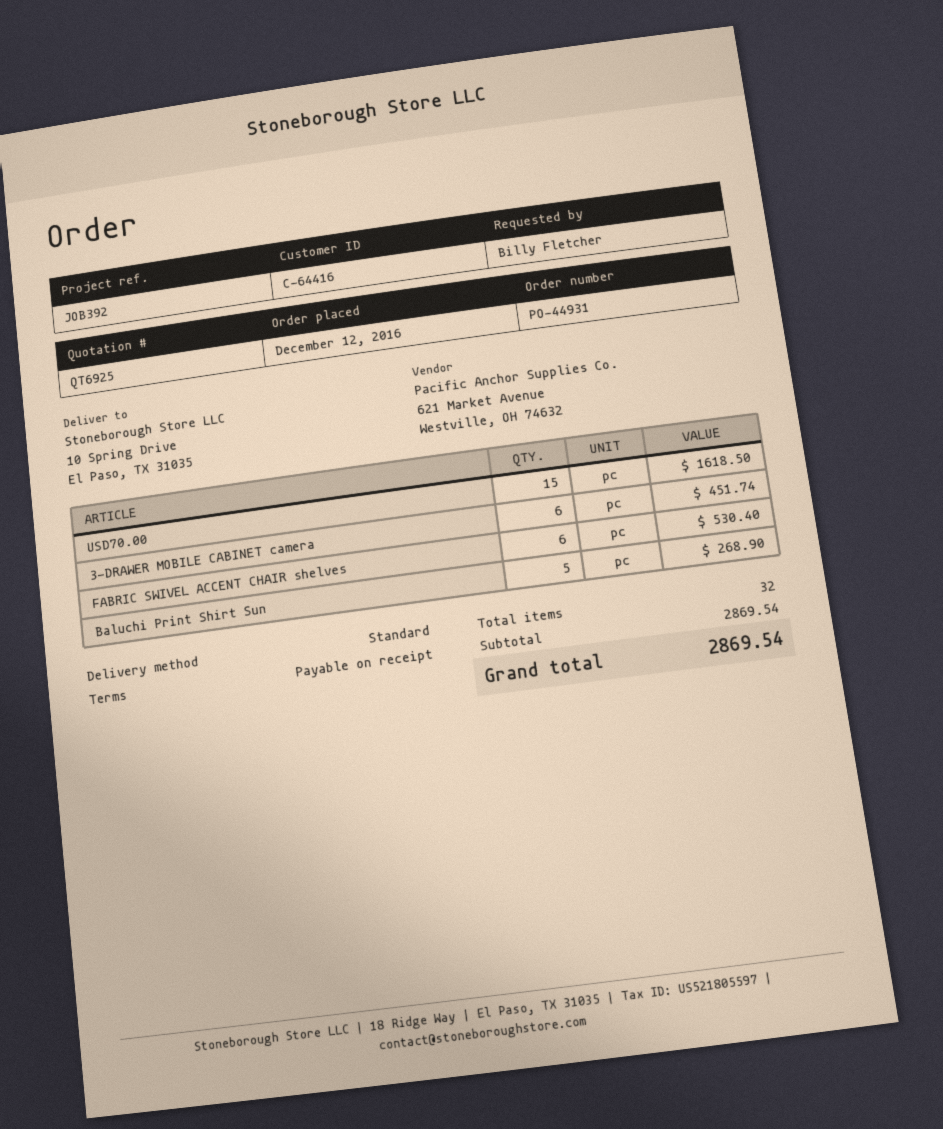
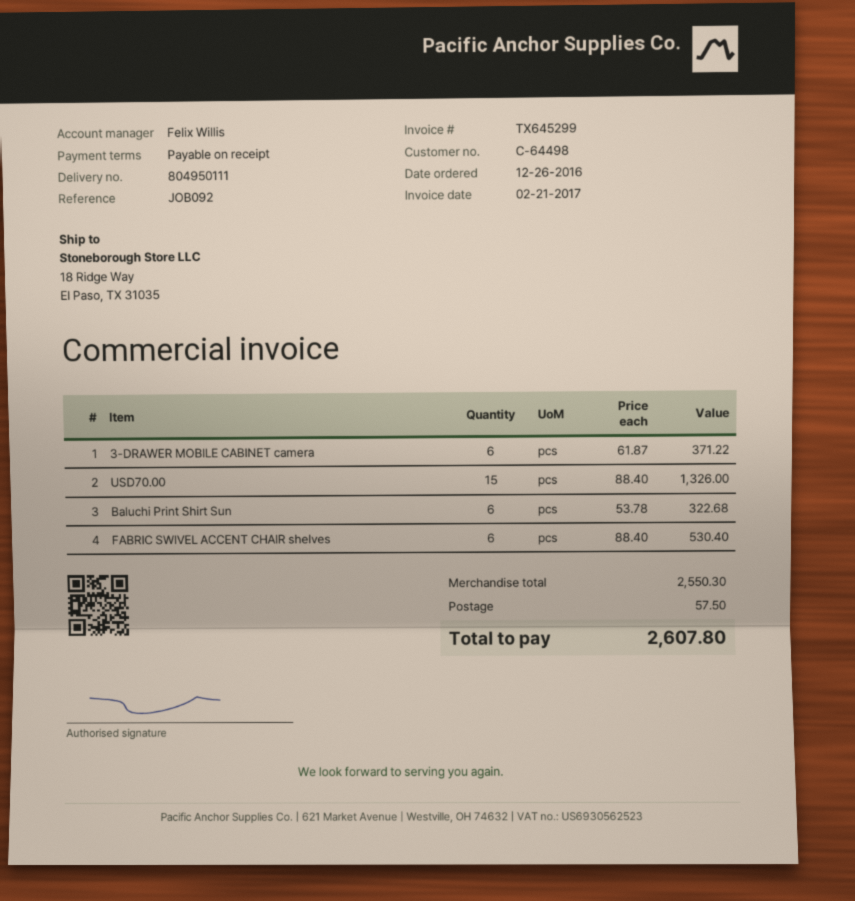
order date: 2016-12-12 -> 2016-12-26
customer number: C-64416 -> C-64498
reference: JOB392 -> JOB092
ship to: 10 Spring Drive, El Paso, TX 31035 -> 18 Ridge Way, El Paso, TX 31035
USD70.00: 15 for 1618.50 -> 15 for 1326.00
3-DRAWER MOBILE CABINET camera: 6 for 451.74 -> 6 for 371.22
Baluchi Print Shirt Sun: 5 for 268.90 -> 6 for 322.68
subtotal: 2869.54 -> 2550.30
shipping: none -> 57.50
total: 2869.54 -> 2607.80

